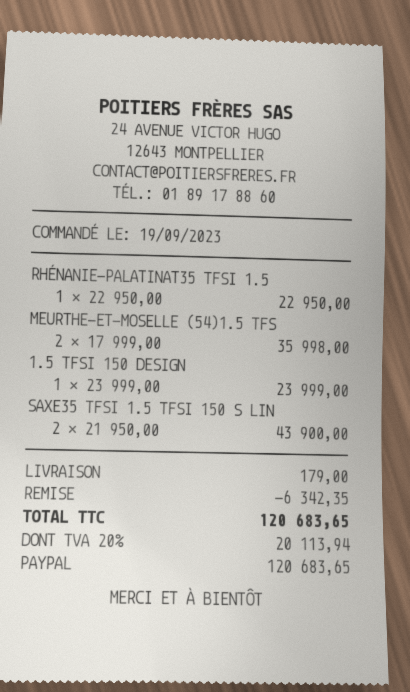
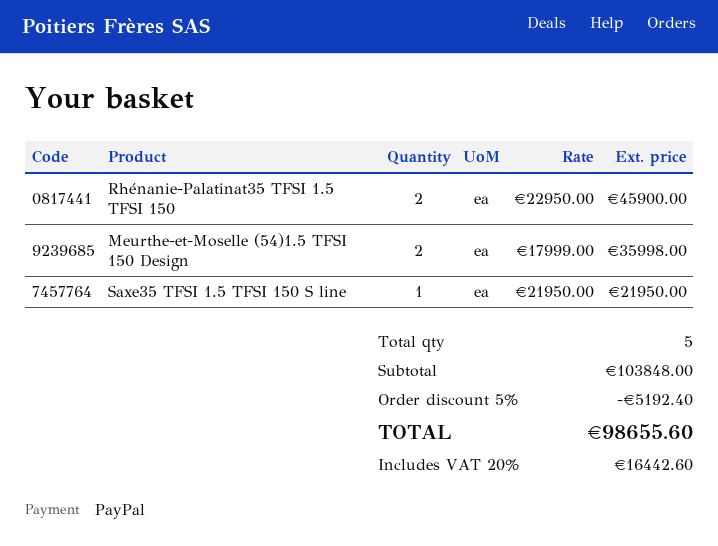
RHÉNANIE-PALATINAT35 TFSI 1.5: 1 x 22950.00 = 22950.00 -> 2 x 22950.00 = 45900.00
1.5 TFSI 150 DESIGN: 1 x 23999.00 = 23999.00 -> none
SAXE35 TFSI 1.5 TFSI 150 S LIN: 2 x 21950.00 = 43900.00 -> 1 x 21950.00 = 21950.00
discount: 6342.35 -> 5192.40
shipping: 179.00 -> none
tax: 20% = 20113.94 -> 20% = 16442.60
total: 120683.65 -> 98655.60

